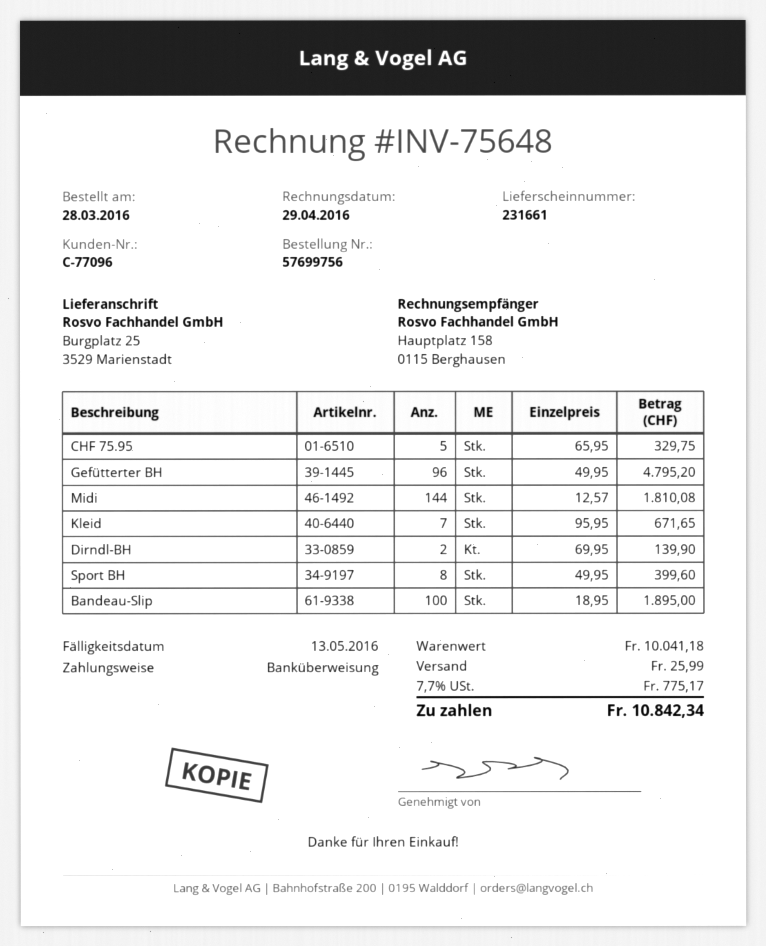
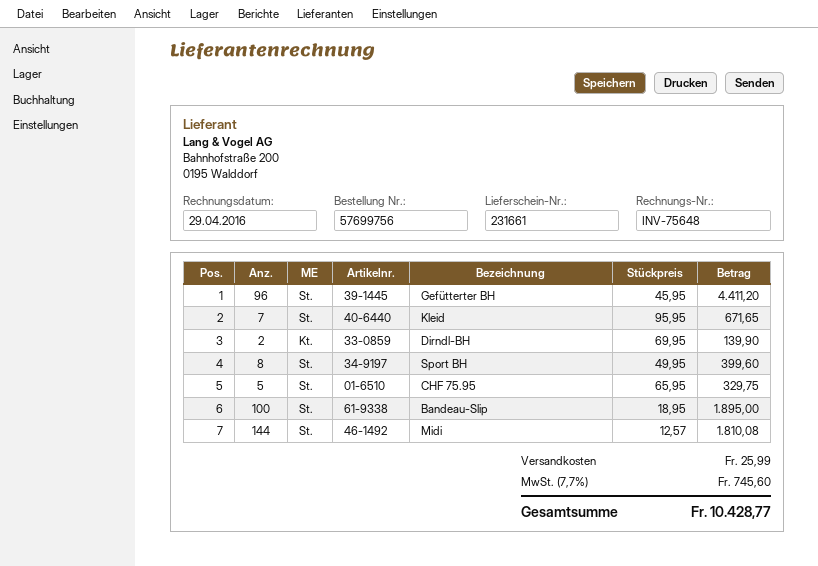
Gefütterter BH: 96 x 49.95 = 4795.20 -> 96 x 45.95 = 4411.20
tax: 7.7% = 775.17 -> 7.7% = 745.60
total: 10842.34 -> 10428.77

